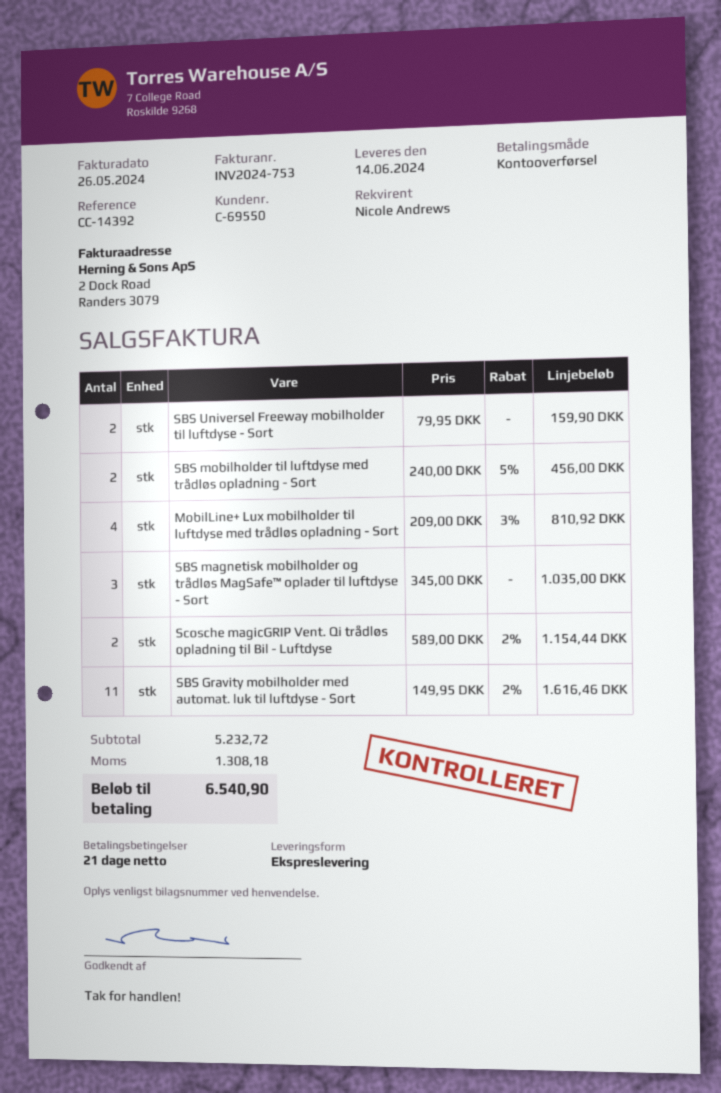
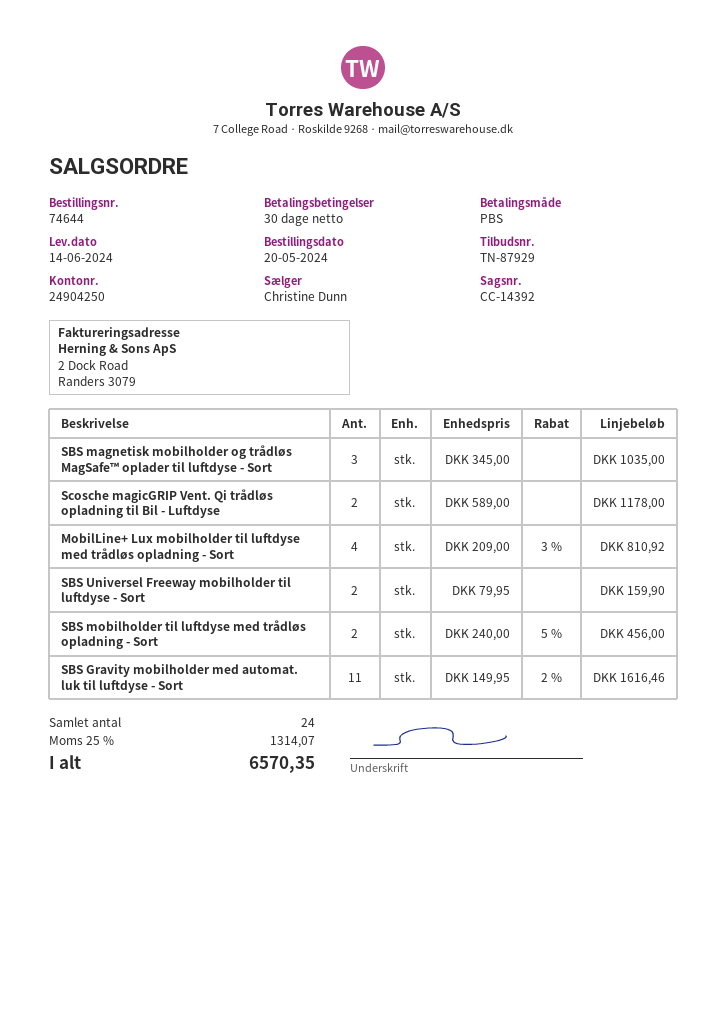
payment terms: 21 days -> 30 days
payment method: bank transfer -> direct debit
Scosche magicGRIP Vent. Qi trådløs opladning til Bil - Luftdyse: 2 x 589.00 - 2% = 1154.44 -> 2 x 589.00 = 1178.00
tax: 1308.18 -> 1314.07
total: 6540.90 -> 6570.35

